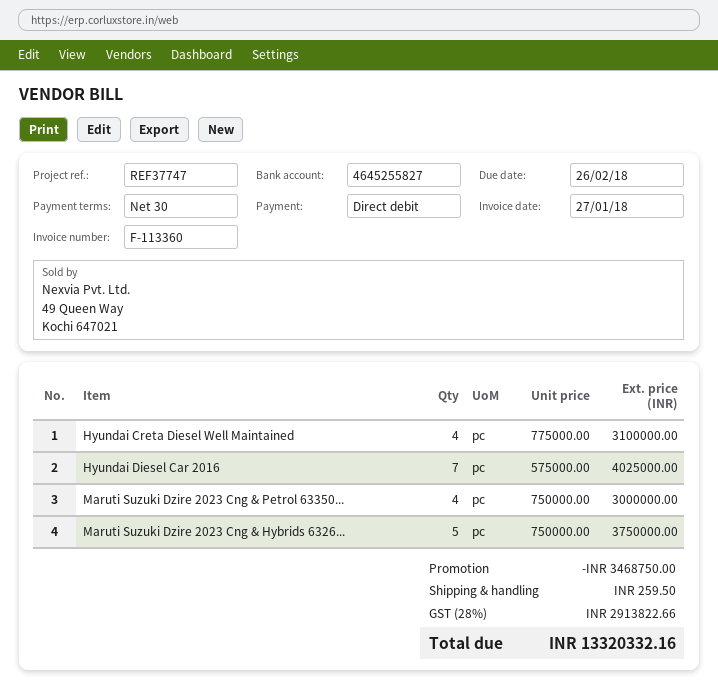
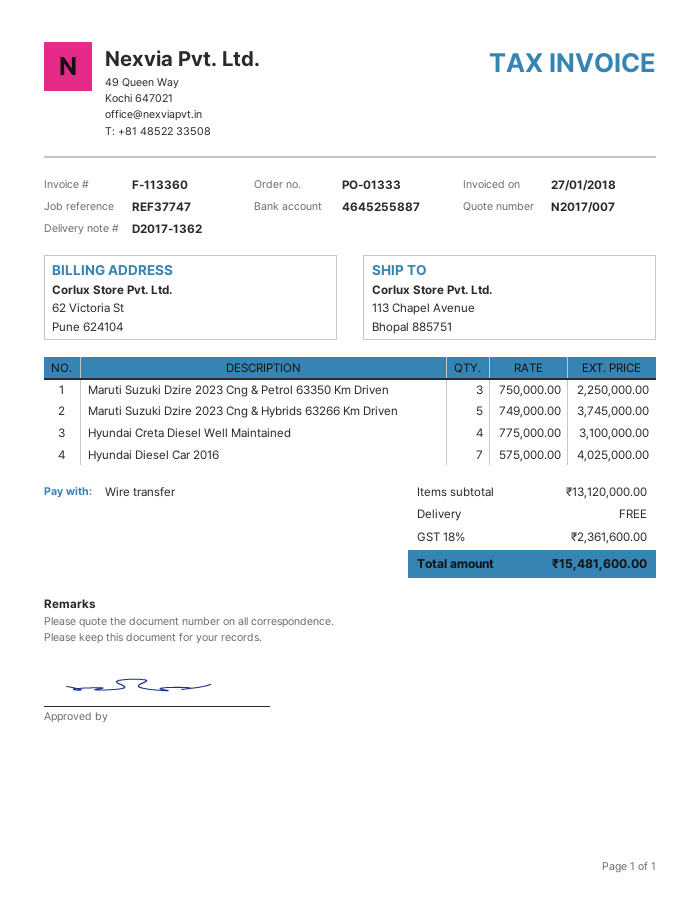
payment method: direct debit -> bank transfer
bank account: 4645255827 -> 4645255887
Maruti Suzuki Dzire 2023 Cng & Petrol 63350...: 4 x 750000.00 = 3000000.00 -> 3 x 750000.00 = 2250000.00
Maruti Suzuki Dzire 2023 Cng & Hybrids 6326...: 5 x 750000.00 = 3750000.00 -> 5 x 749000.00 = 3745000.00
discount: 3468750.00 -> none
shipping: 259.50 -> 0.00
tax: 28% = 2913822.66 -> 18% = 2361600.00
total: 13320332.16 -> 15481600.00

